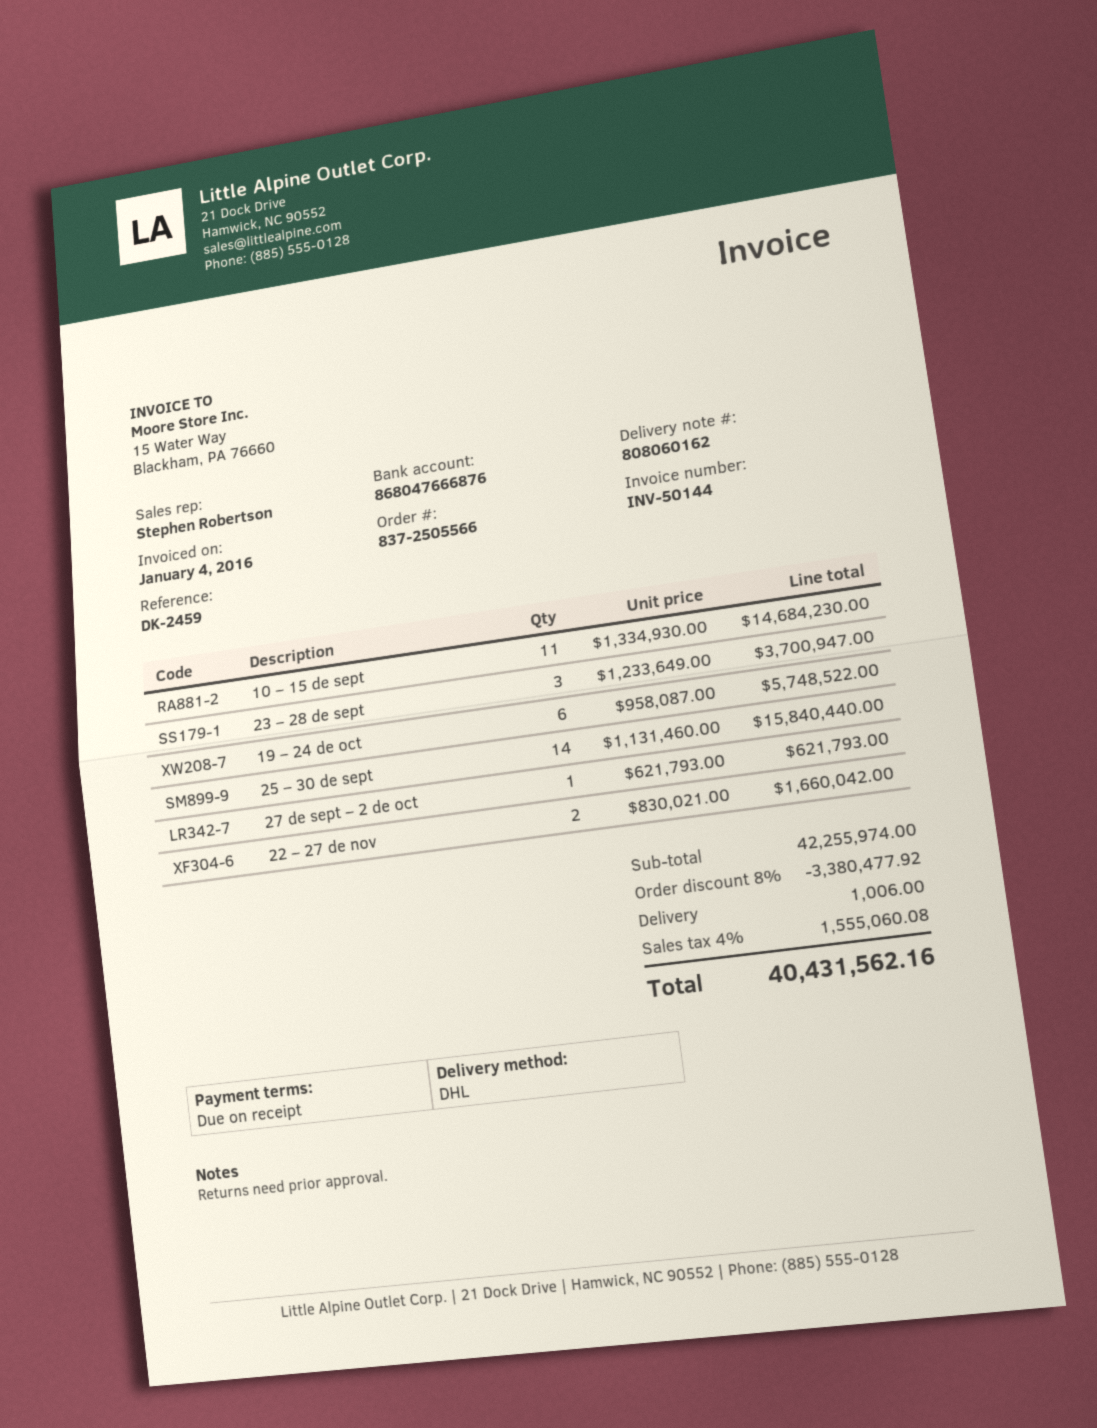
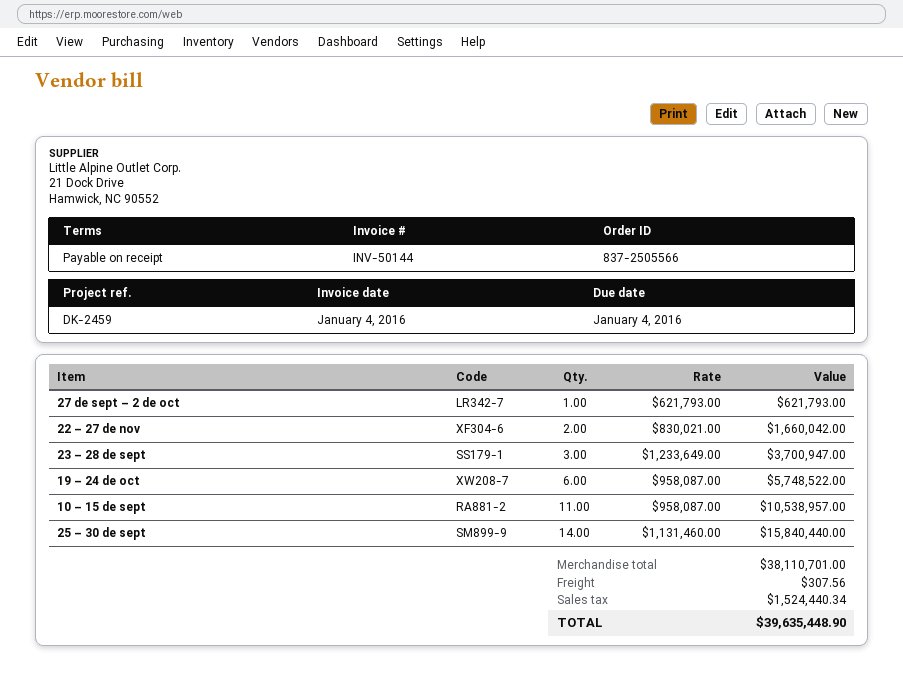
10 – 15 de sept: 11 x 1334930.00 = 14684230.00 -> 11 x 958087.00 = 10538957.00
subtotal: 42255974.00 -> 38110701.00
discount: 8% = 3380477.92 -> none
shipping: 1006.00 -> 307.56
tax: 1555060.08 -> 1524440.34
total: 40431562.16 -> 39635448.90

